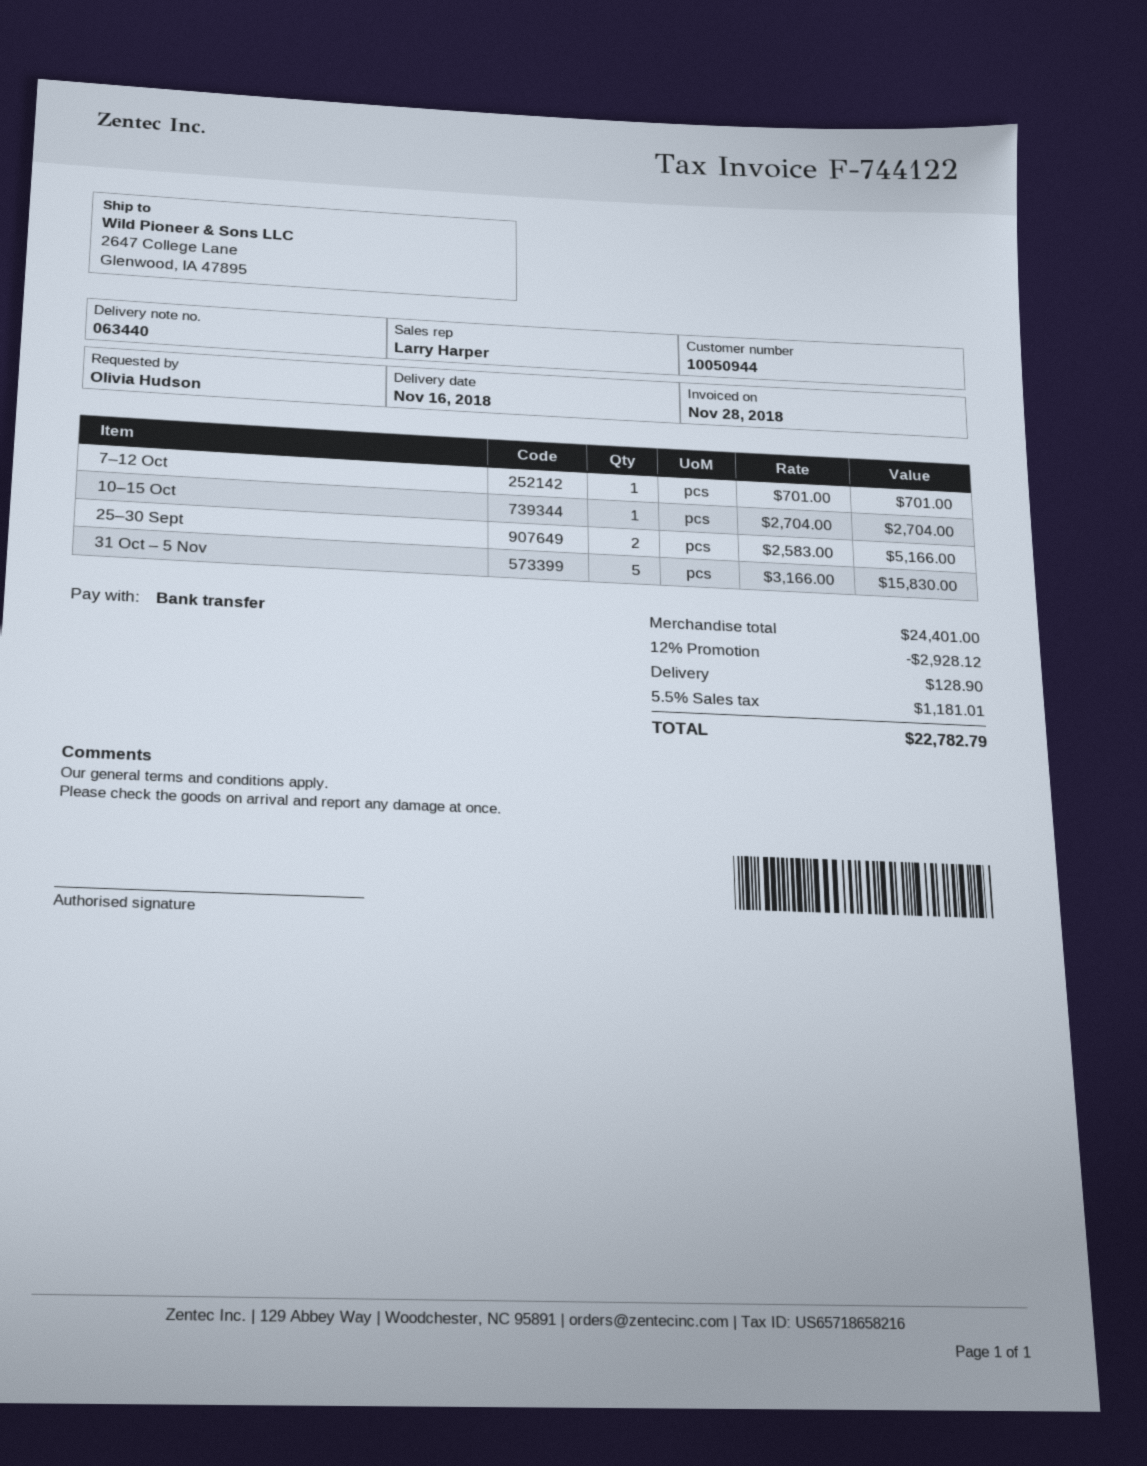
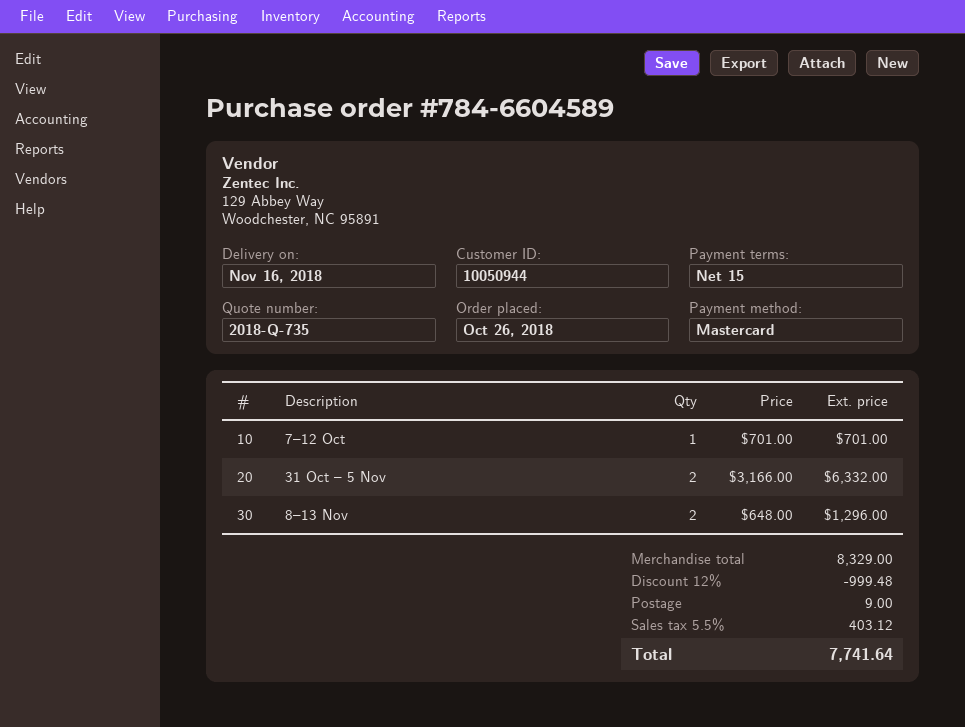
payment method: bank transfer -> Mastercard
10–15 Oct: 1 x 2704.00 = 2704.00 -> none
25–30 Sept: 2 x 2583.00 = 5166.00 -> none
31 Oct – 5 Nov: 5 x 3166.00 = 15830.00 -> 2 x 3166.00 = 6332.00
8–13 Nov: none -> 2 x 648.00 = 1296.00
subtotal: 24401.00 -> 8329.00
discount: 12% = 2928.12 -> 12% = 999.48
shipping: 128.90 -> 9.00
tax: 5.5% = 1181.01 -> 5.5% = 403.12
total: 22782.79 -> 7741.64

